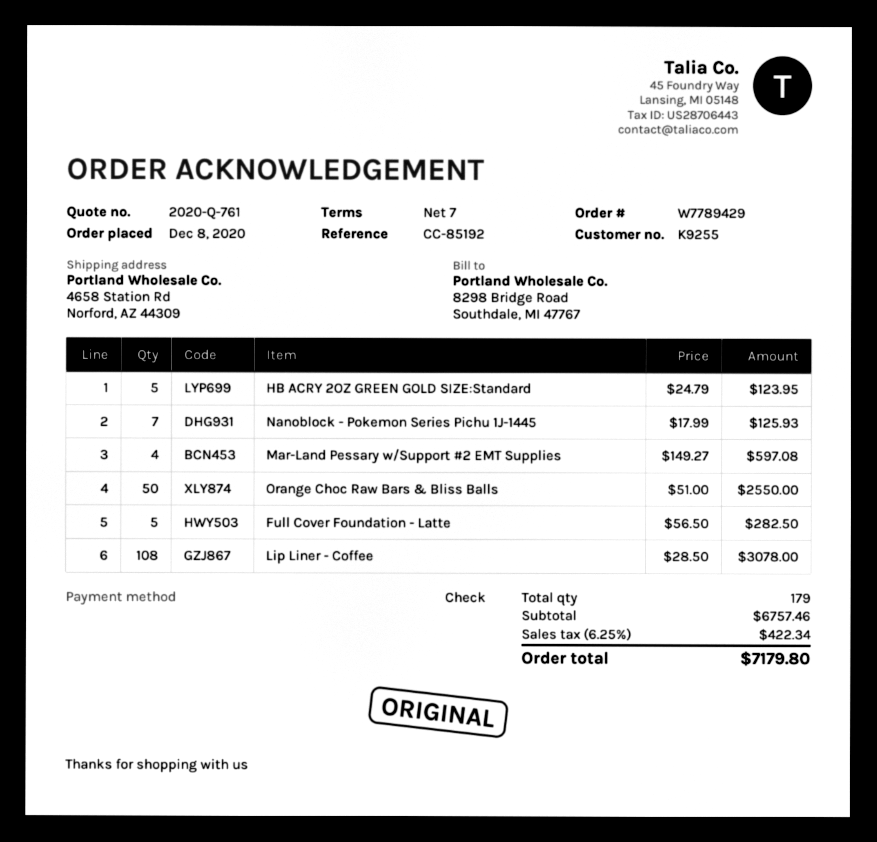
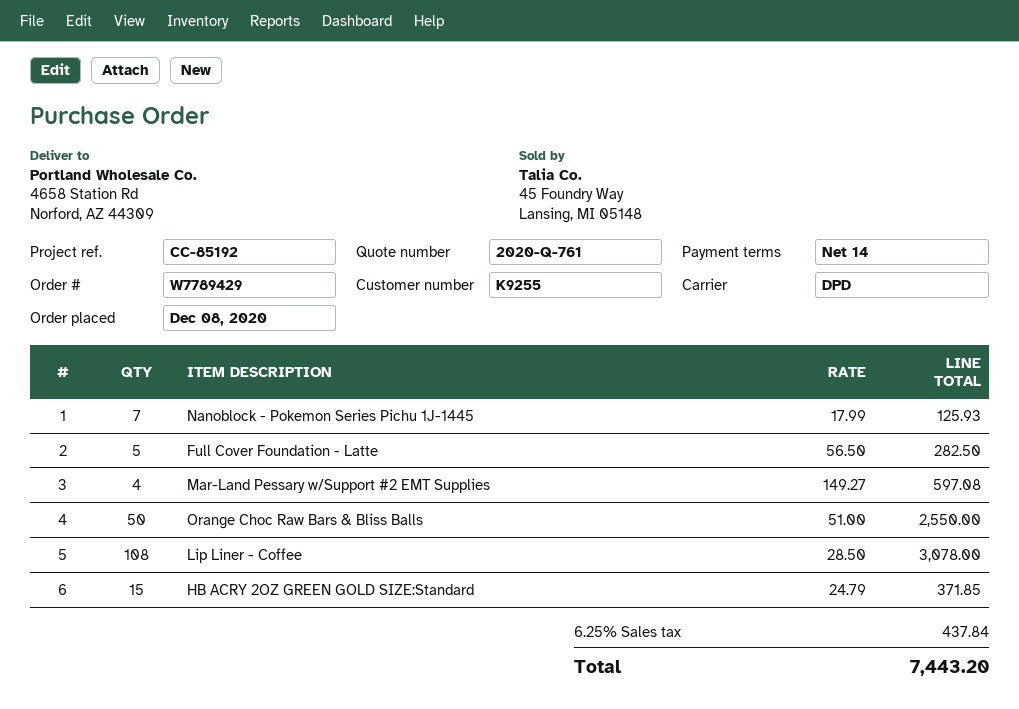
payment terms: 7 days -> 14 days
HB ACRY 2OZ GREEN GOLD SIZE:Standard: 5 x 24.79 = 123.95 -> 15 x 24.79 = 371.85
tax: 6.25% = 422.34 -> 6.25% = 437.84
total: 7179.80 -> 7443.20

